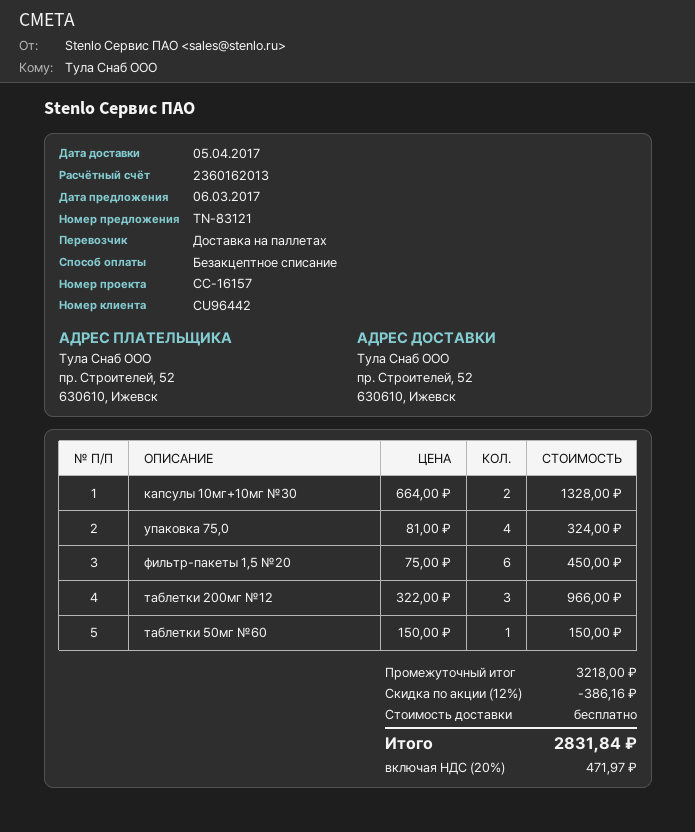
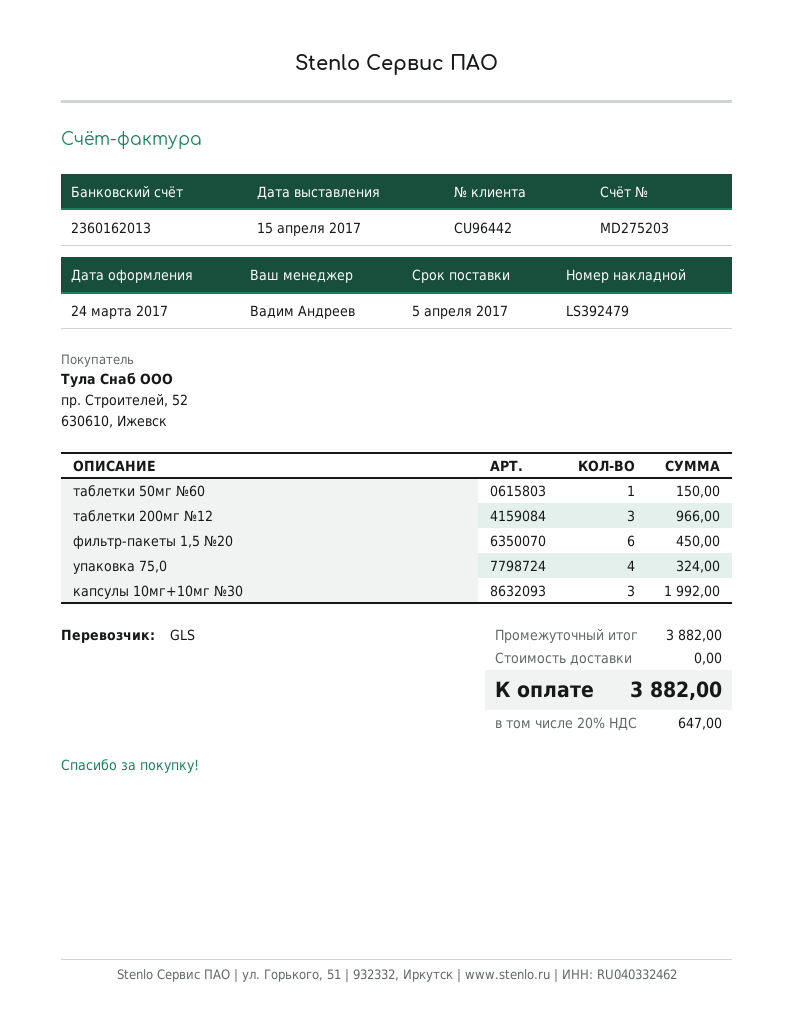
shipping method: pallet freight -> GLS
капсулы 10мг+10мг №30: 2 for 1328.00 -> 3 for 1992.00
subtotal: 3218.00 -> 3882.00
discount: 12% = 386.16 -> none
tax: 20% = 471.97 -> 20% = 647.00
total: 2831.84 -> 3882.00

